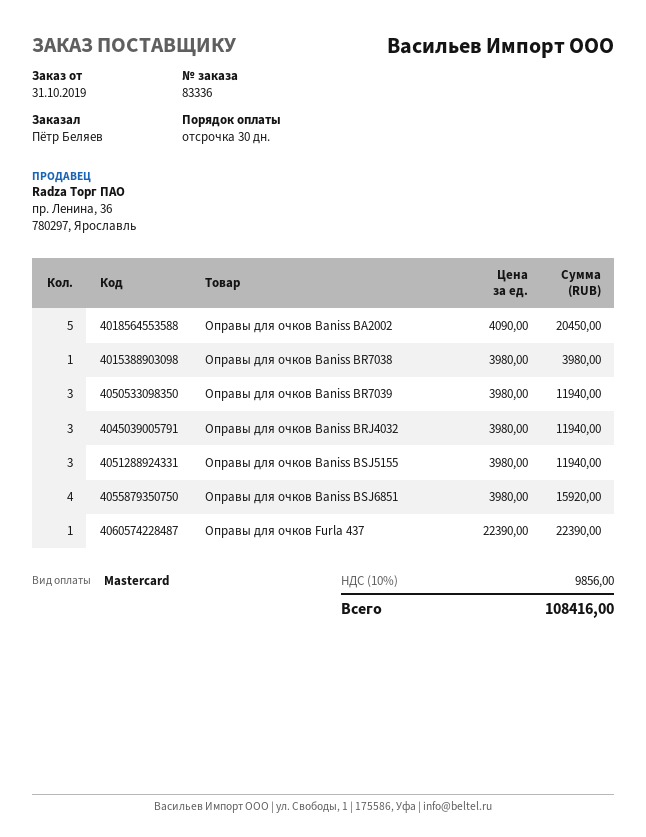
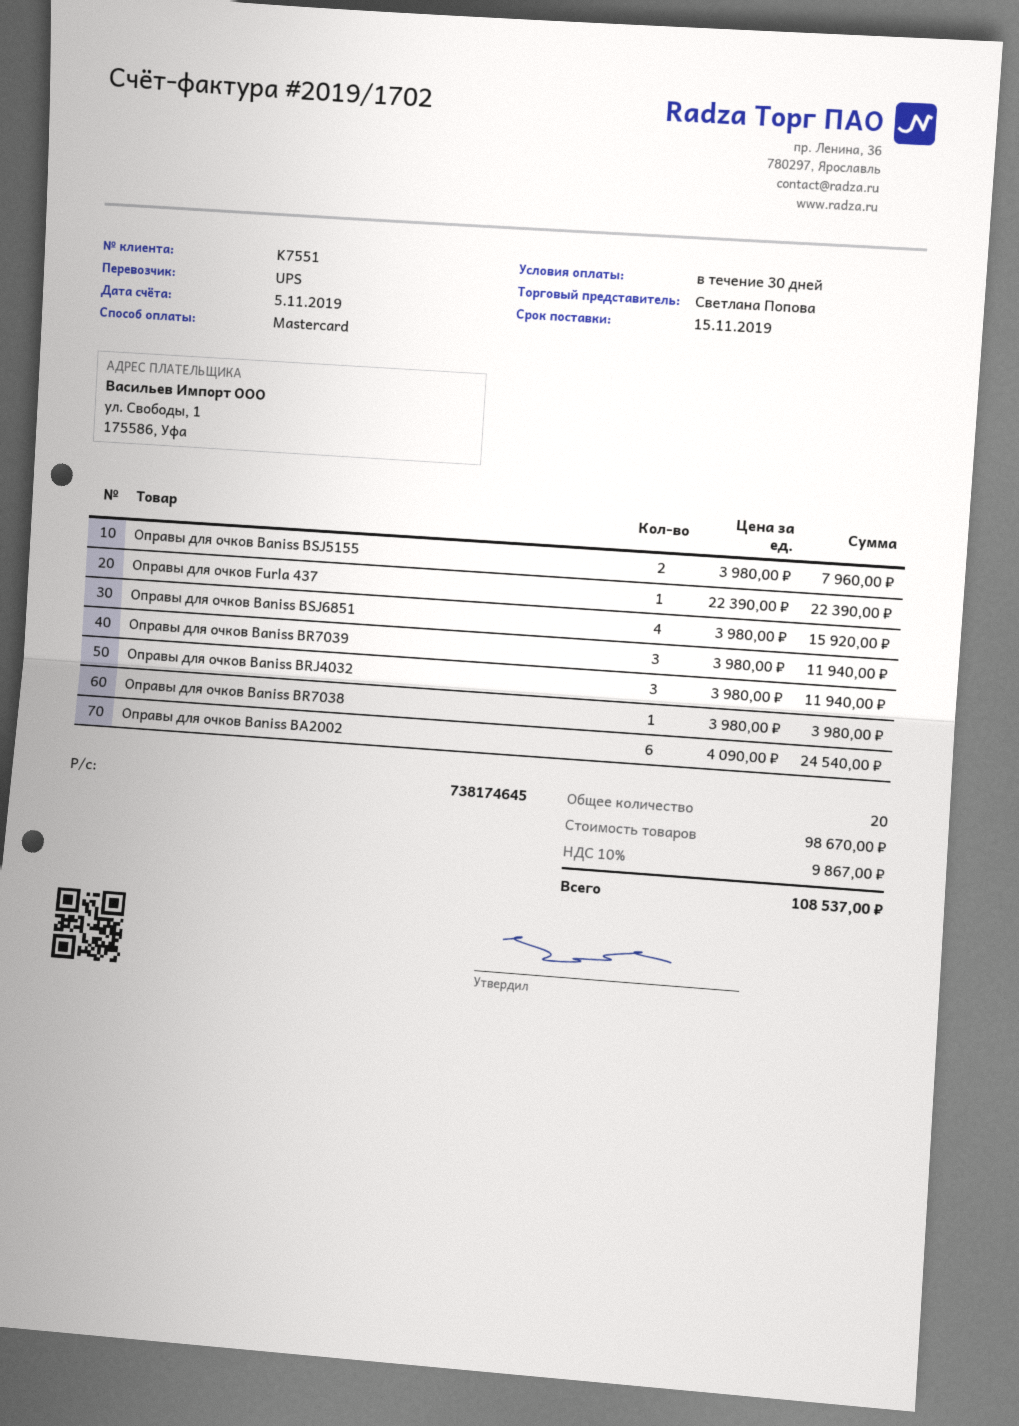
Оправы для очков Baniss BA2002: 5 x 4090.00 = 20450.00 -> 6 x 4090.00 = 24540.00
Оправы для очков Baniss BSJ5155: 3 x 3980.00 = 11940.00 -> 2 x 3980.00 = 7960.00
tax: 10% = 9856.00 -> 10% = 9867.00
total: 108416.00 -> 108537.00

